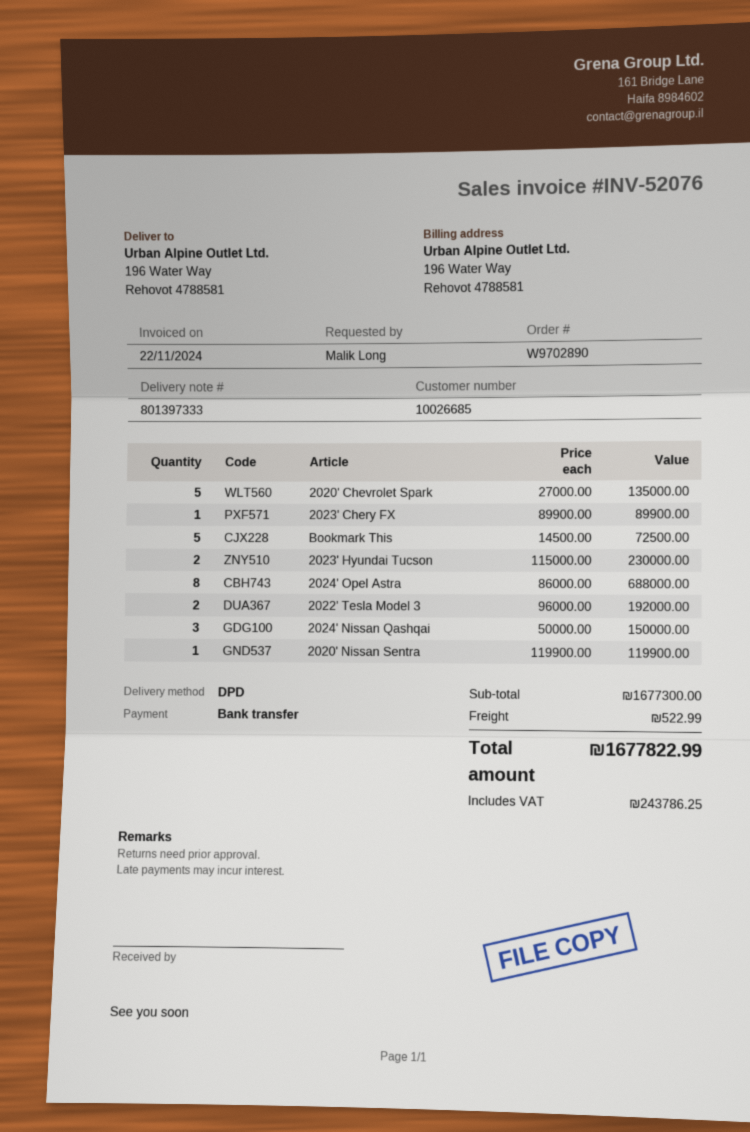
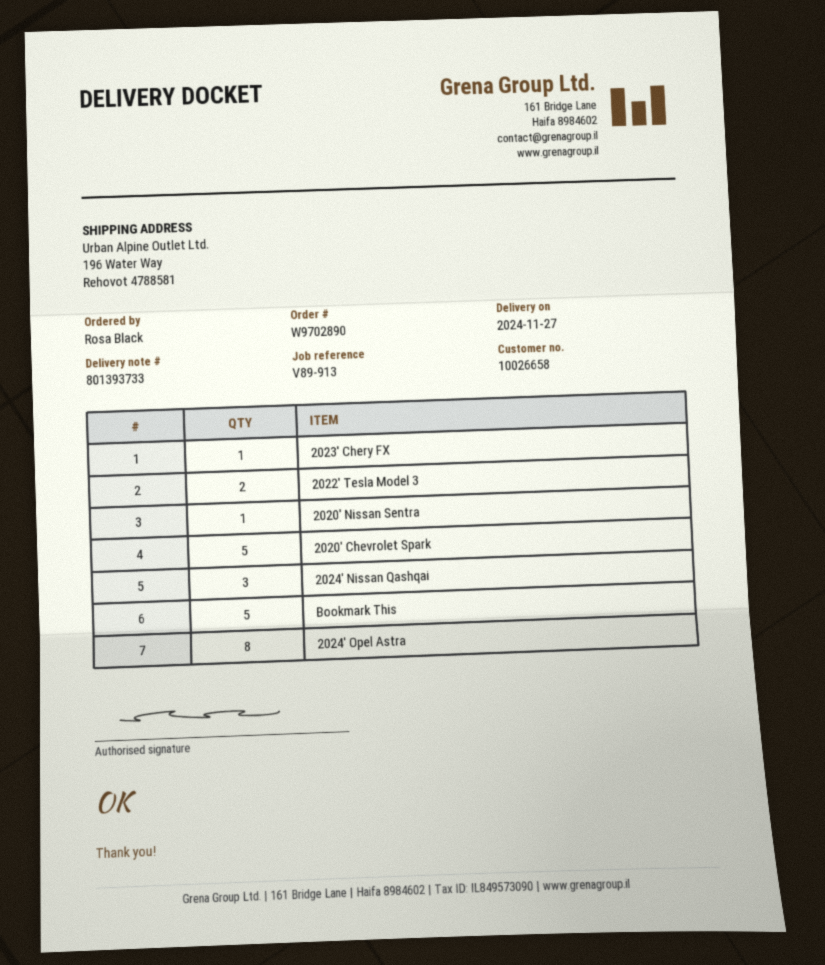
delivery note number: 801397333 -> 801393733
customer number: 10026685 -> 10026658
ordered by: Malik Long -> Rosa Black
2023' Hyundai Tucson: 2 -> none

